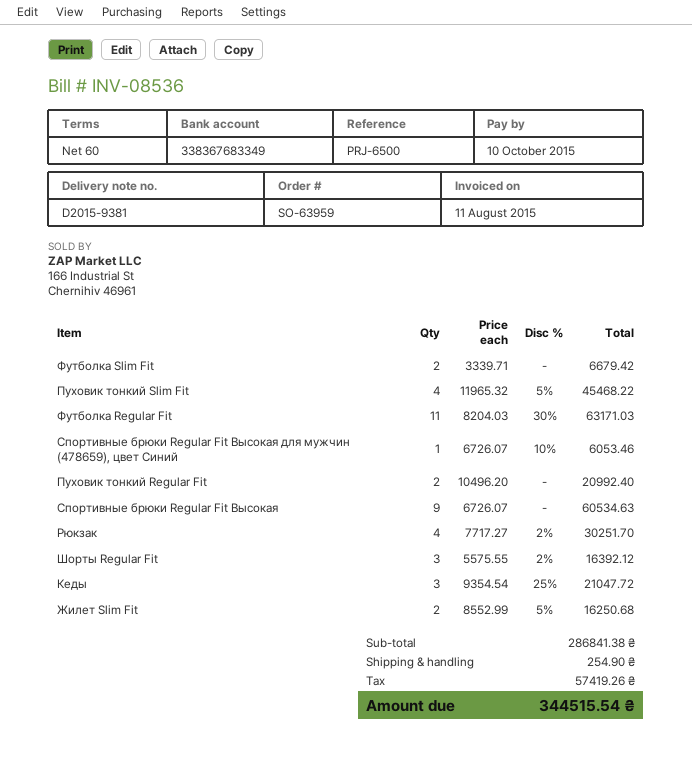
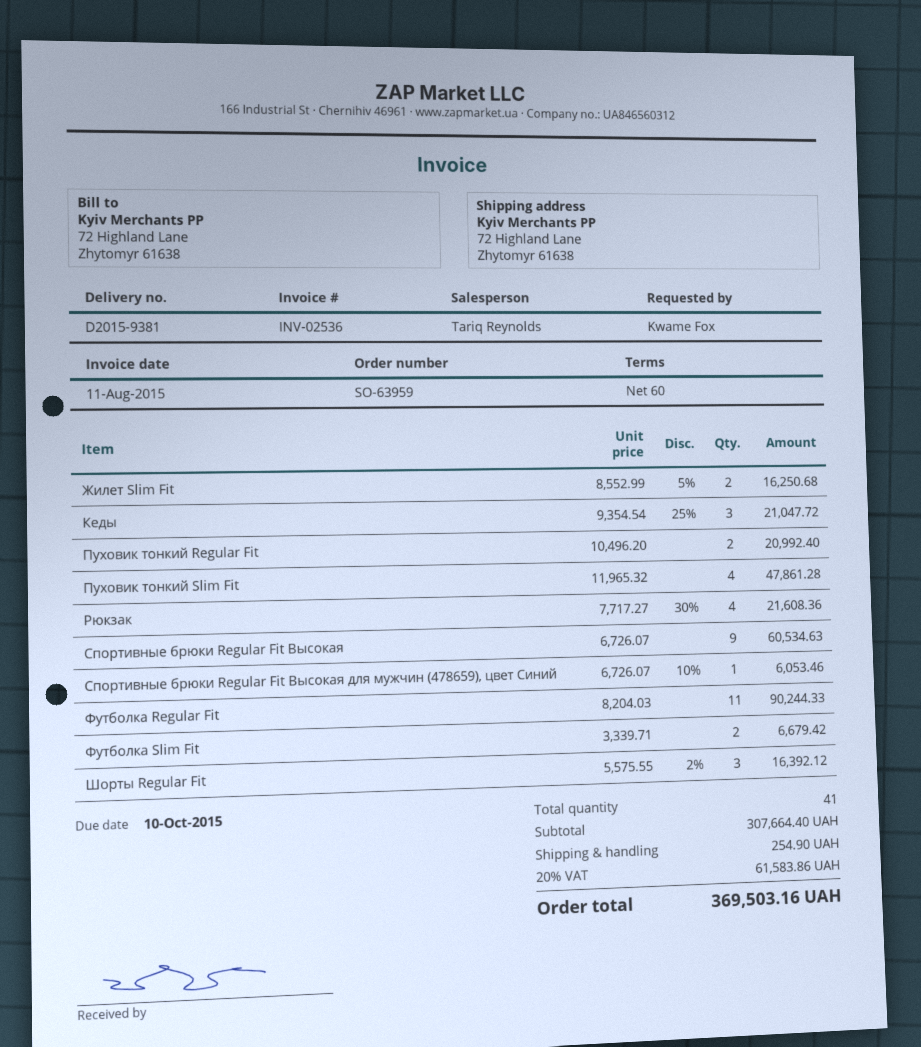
invoice number: INV-08536 -> INV-02536
Пуховик тонкий Slim Fit: 4 x 11965.32 - 5% = 45468.22 -> 4 x 11965.32 = 47861.28
Футболка Regular Fit: 11 x 8204.03 - 30% = 63171.03 -> 11 x 8204.03 = 90244.33
Рюкзак: 4 x 7717.27 - 2% = 30251.70 -> 4 x 7717.27 - 30% = 21608.36
subtotal: 286841.38 -> 307664.40
tax: 57419.26 -> 61583.86
total: 344515.54 -> 369503.16

